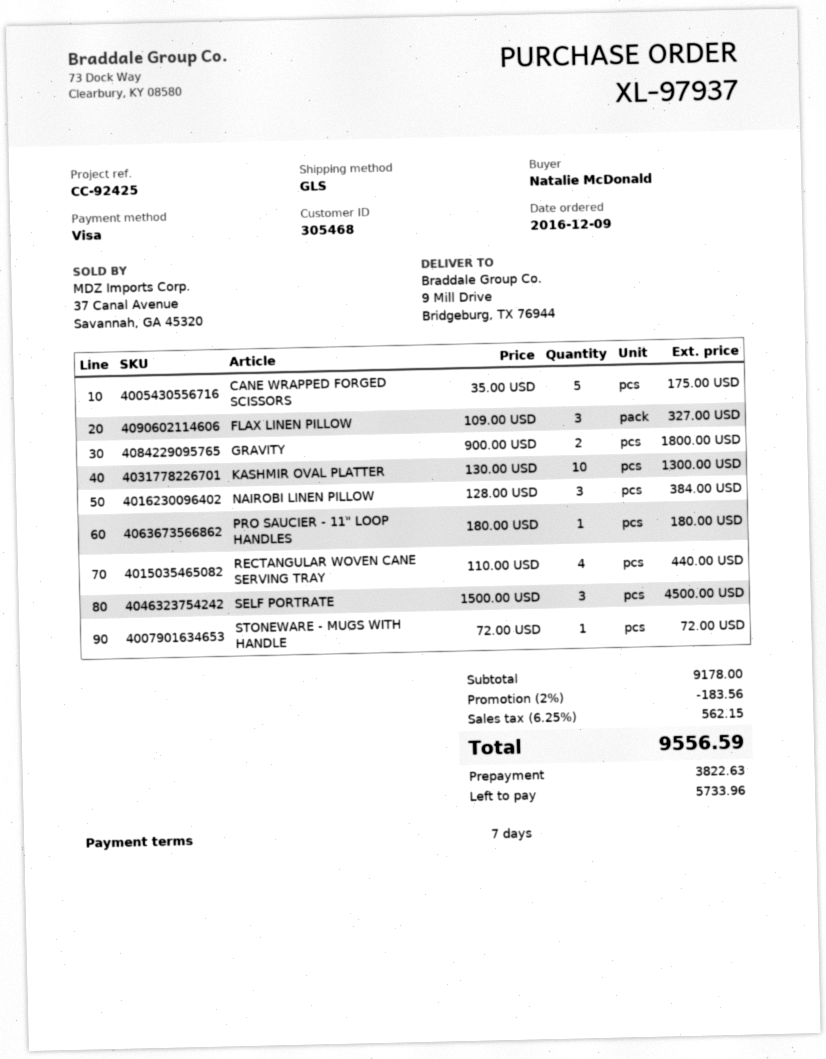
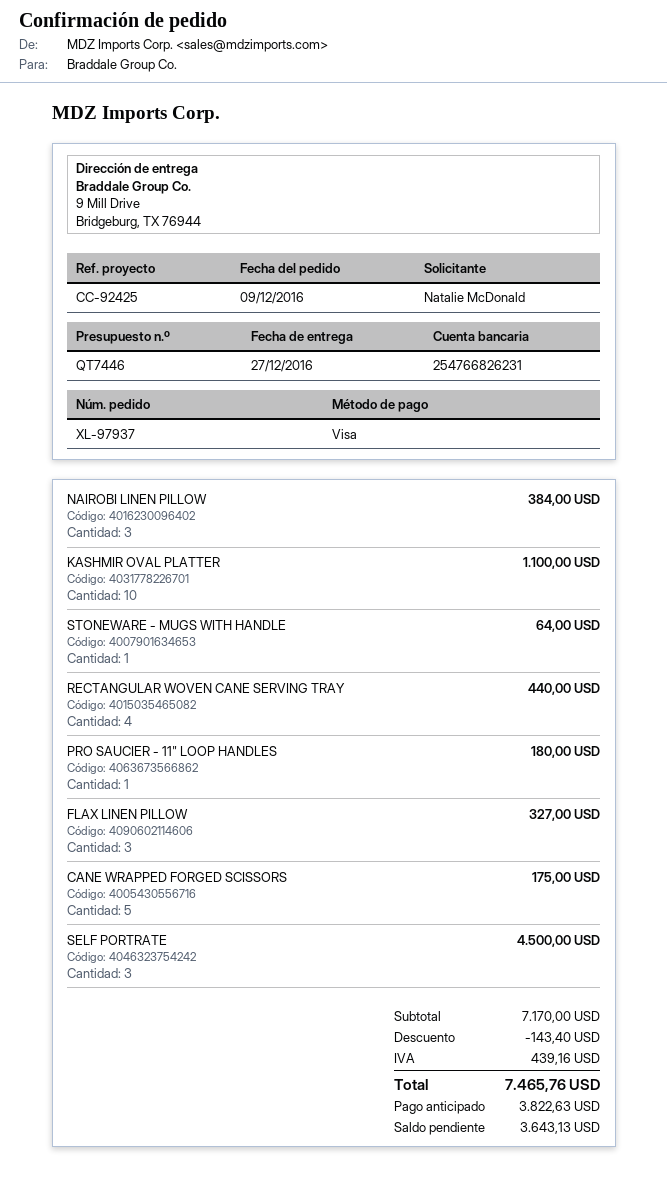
GRAVITY: 2 for 1800.00 -> none
KASHMIR OVAL PLATTER: 10 for 1300.00 -> 10 for 1100.00
STONEWARE - MUGS WITH HANDLE: 1 for 72.00 -> 1 for 64.00
subtotal: 9178.00 -> 7170.00
discount: 183.56 -> 143.40
tax: 562.15 -> 439.16
total: 9556.59 -> 7465.76
balance: 5733.96 -> 3643.13

